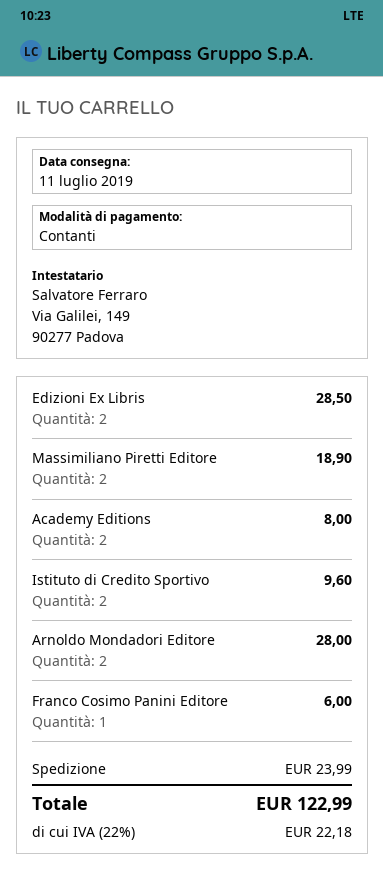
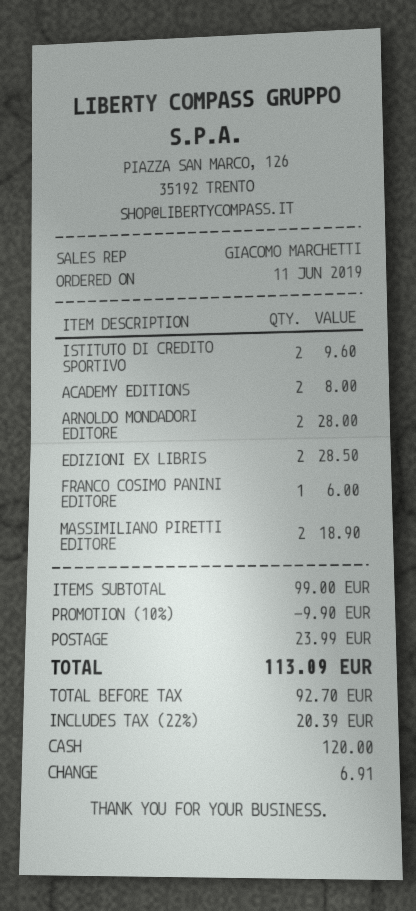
discount: none -> 10% = 9.90
tax: 22% = 22.18 -> 22% = 20.39
total: 122.99 -> 113.09

